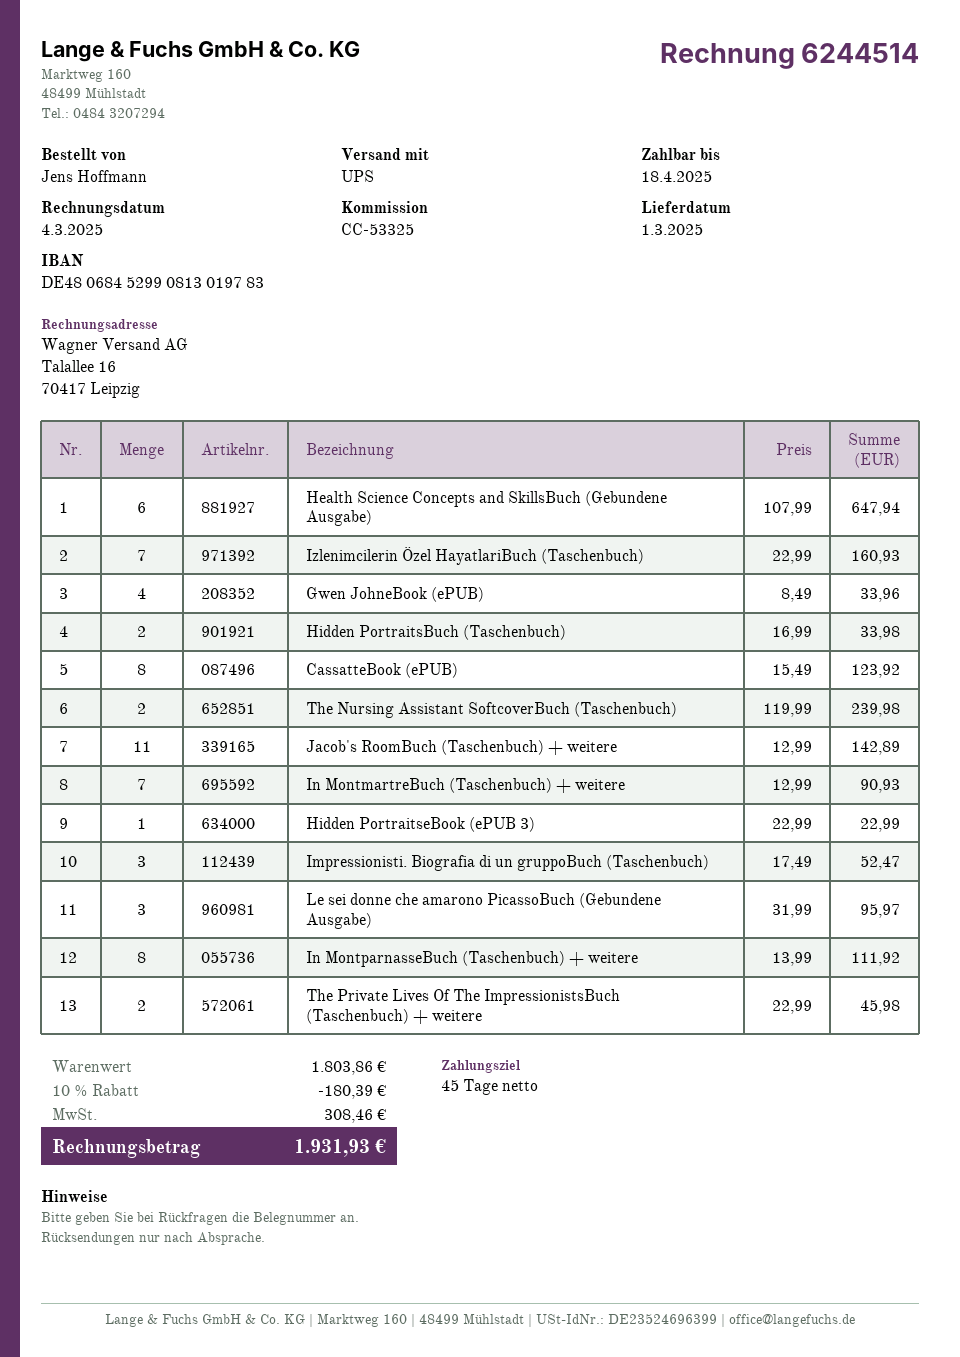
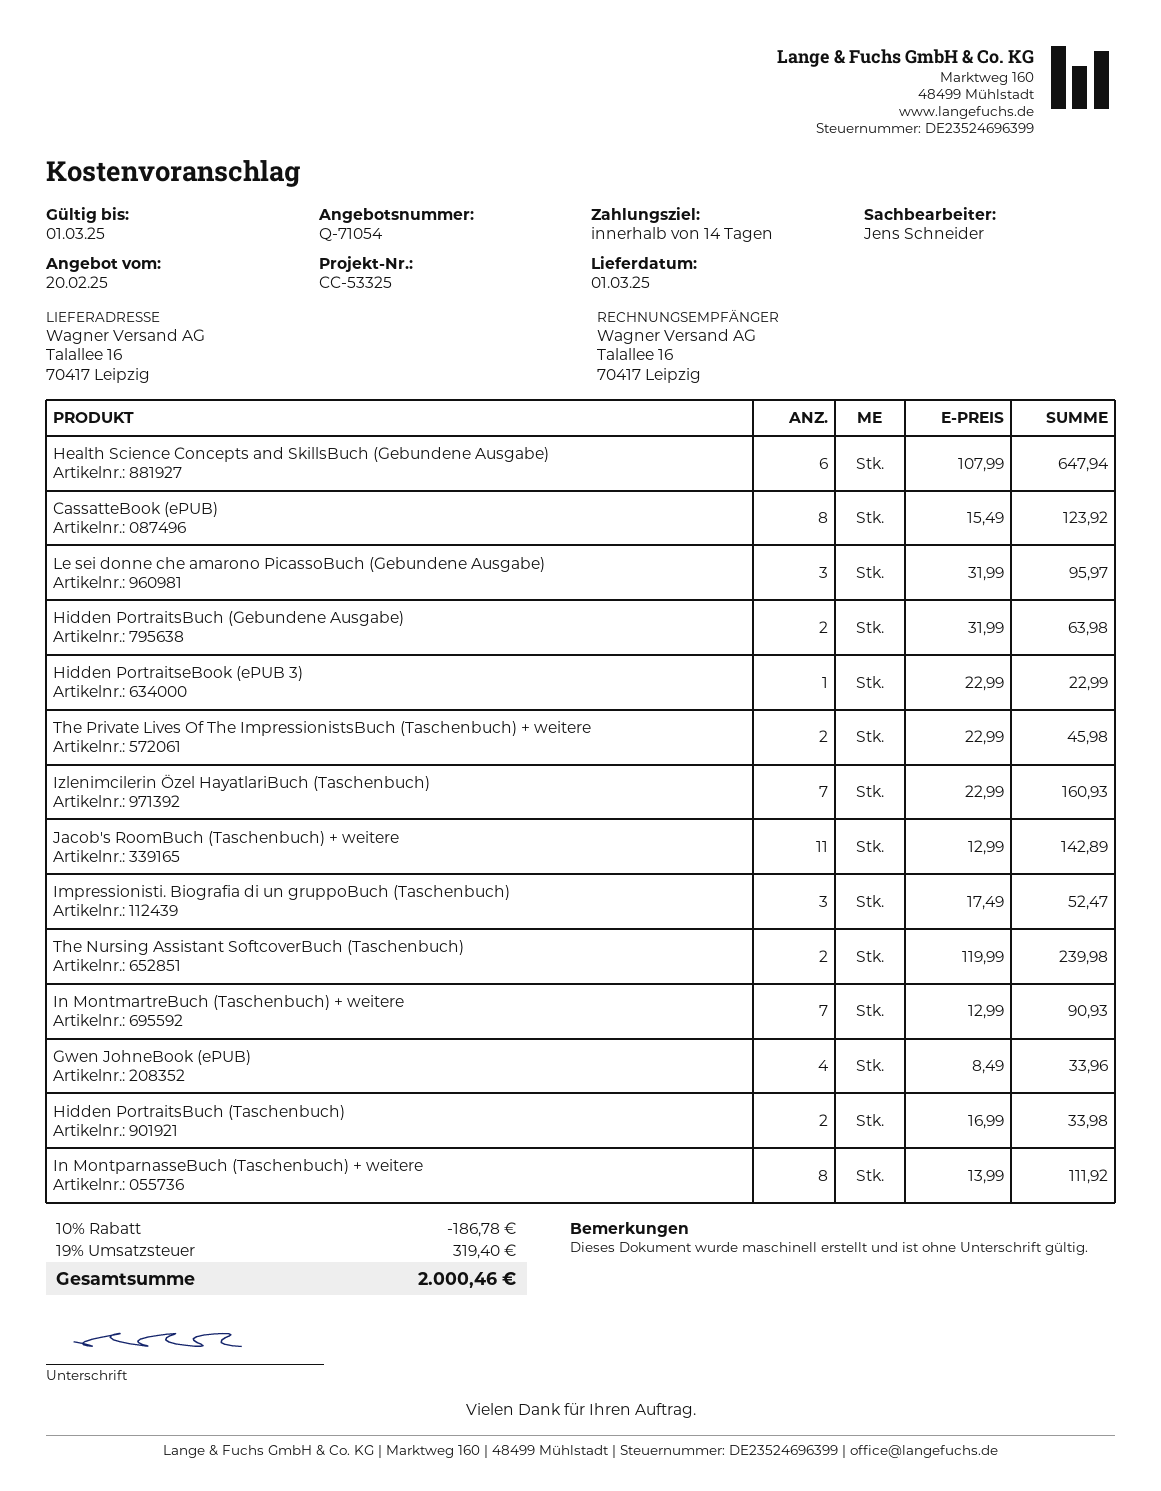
payment terms: 45 days -> 14 days
Hidden PortraitsBuch (Gebundene Ausgabe): none -> 2 x 31.99 = 63.98
discount: 10% = 180.39 -> 10% = 186.78
tax: 308.46 -> 319.40
total: 1931.93 -> 2000.46

